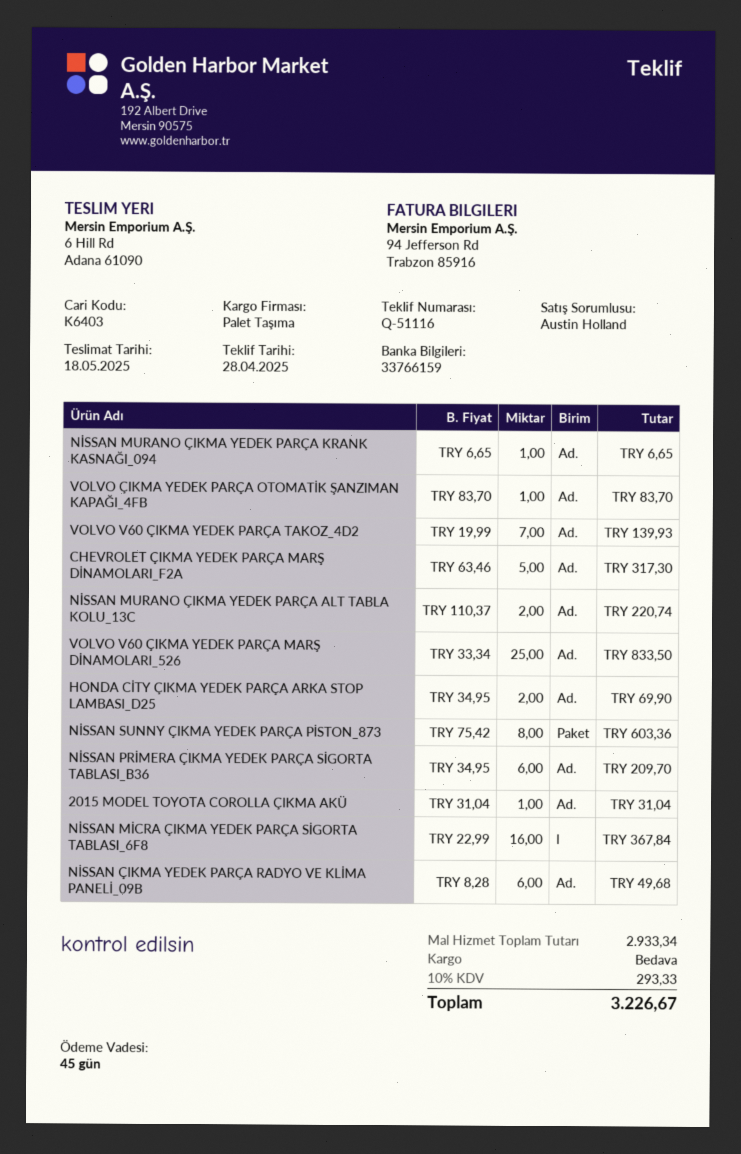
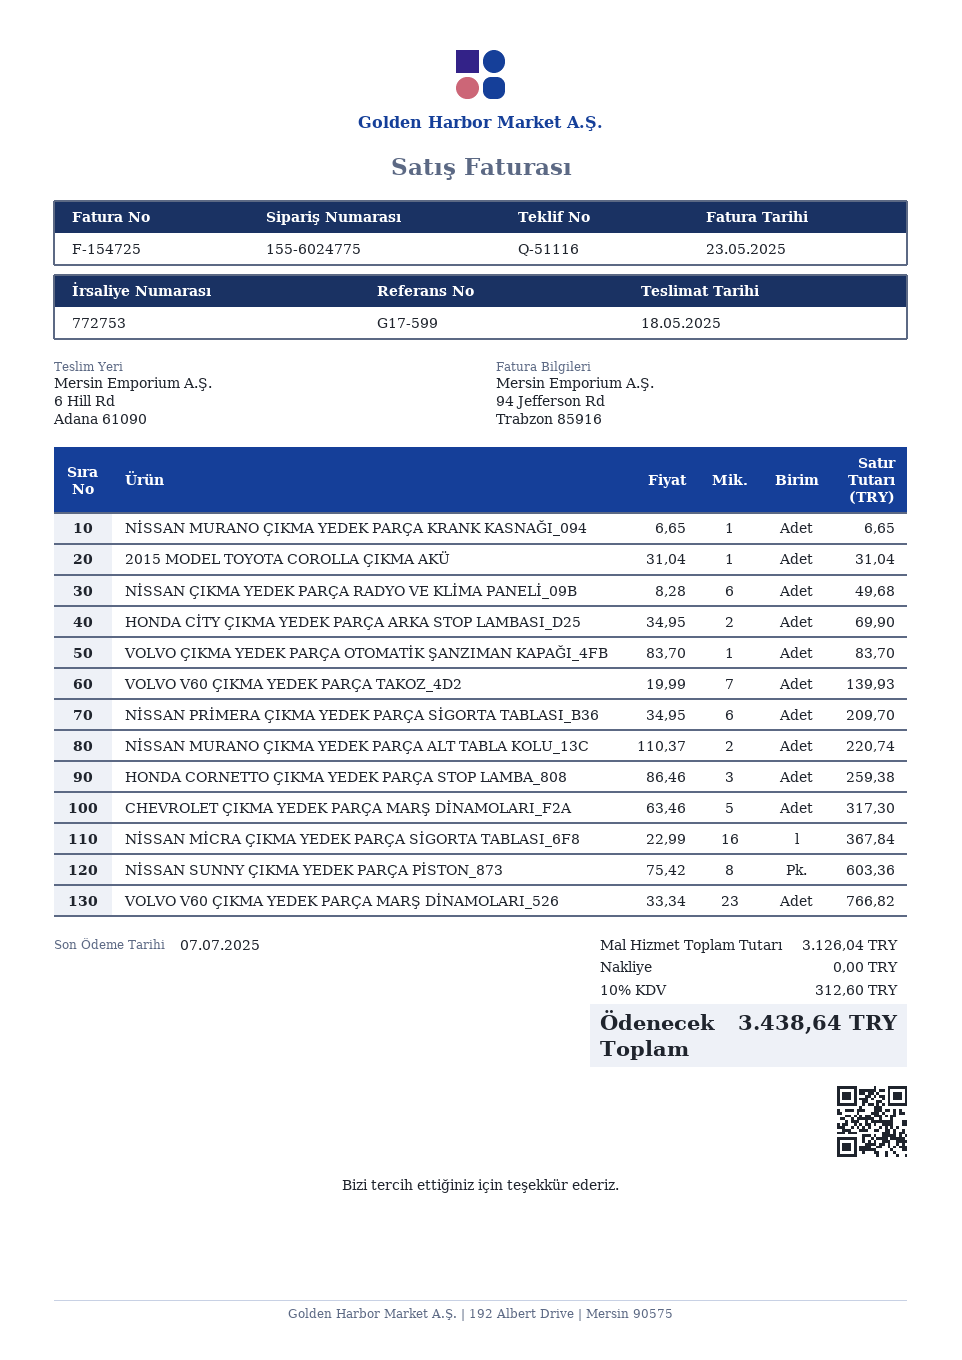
VOLVO V60 ÇIKMA YEDEK PARÇA MARŞ DİNAMOLARI_526: 25 x 33.34 = 833.50 -> 23 x 33.34 = 766.82
HONDA CORNETTO ÇIKMA YEDEK PARÇA STOP LAMBA_808: none -> 3 x 86.46 = 259.38
subtotal: 2933.34 -> 3126.04
tax: 10% = 293.33 -> 10% = 312.60
total: 3226.67 -> 3438.64

